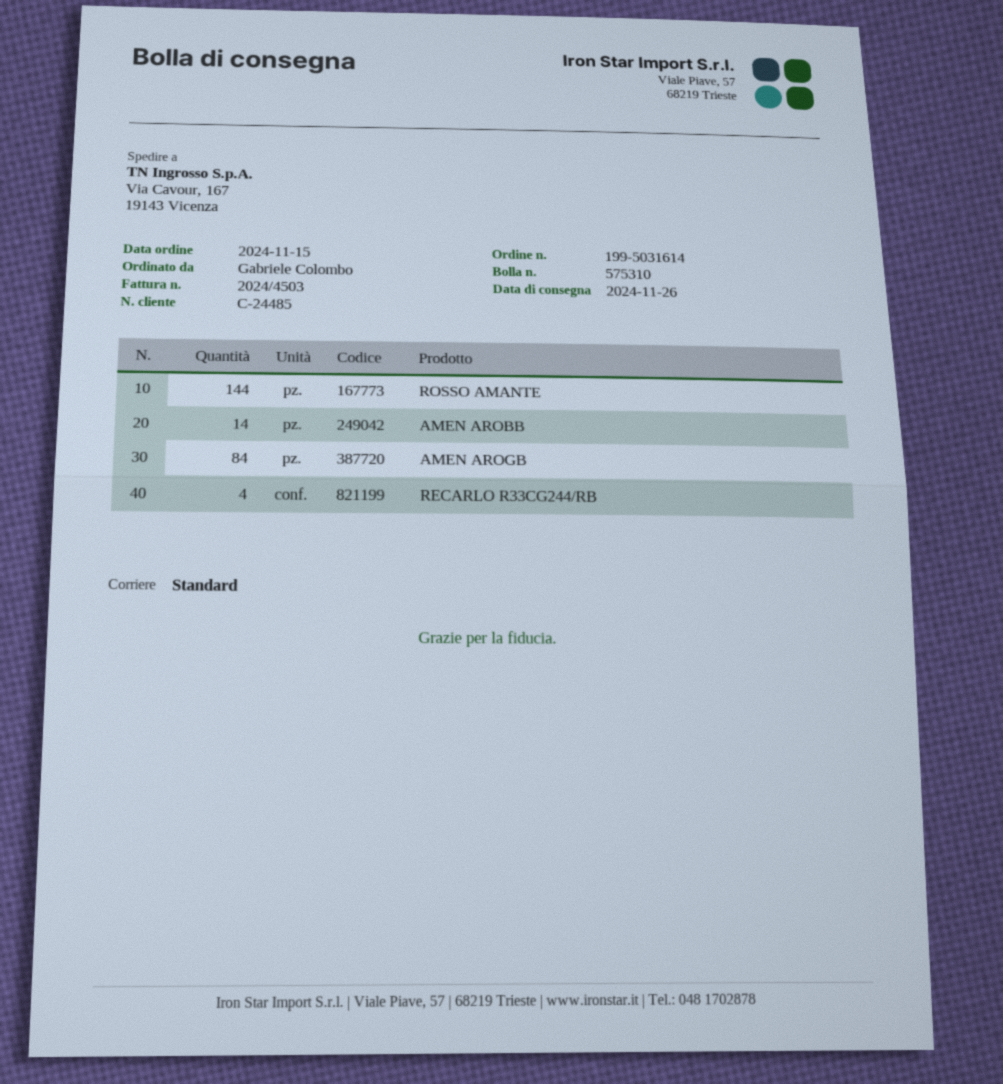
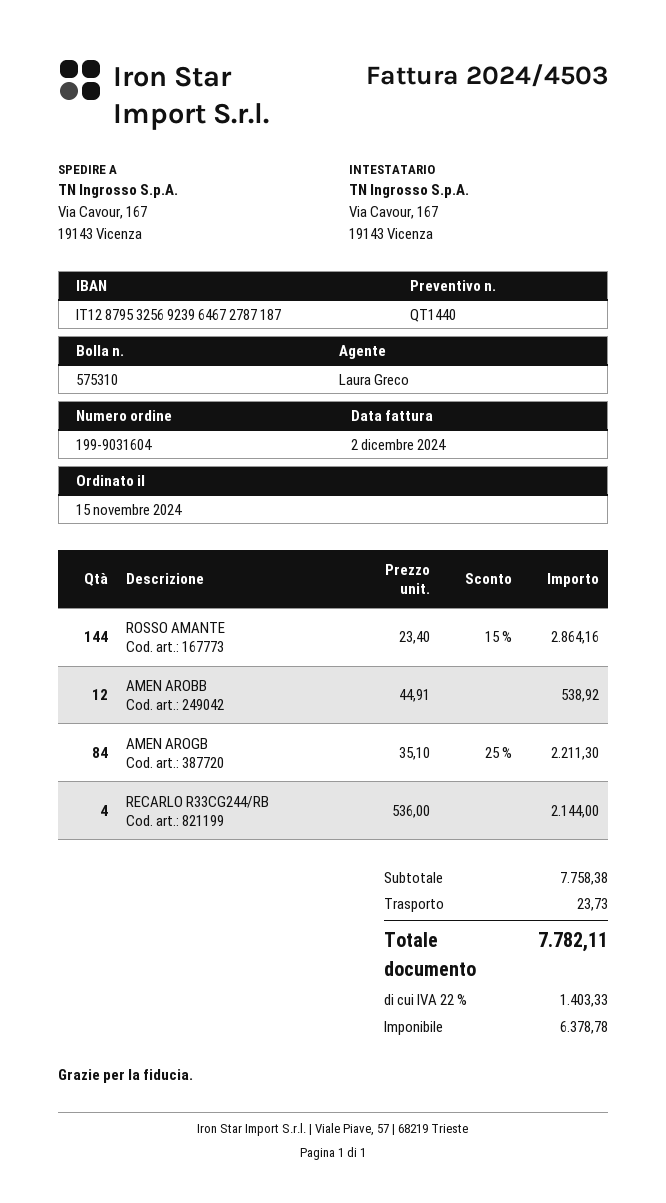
order number: 199-5031614 -> 199-9031604
AMEN AROBB: 14 -> 12

